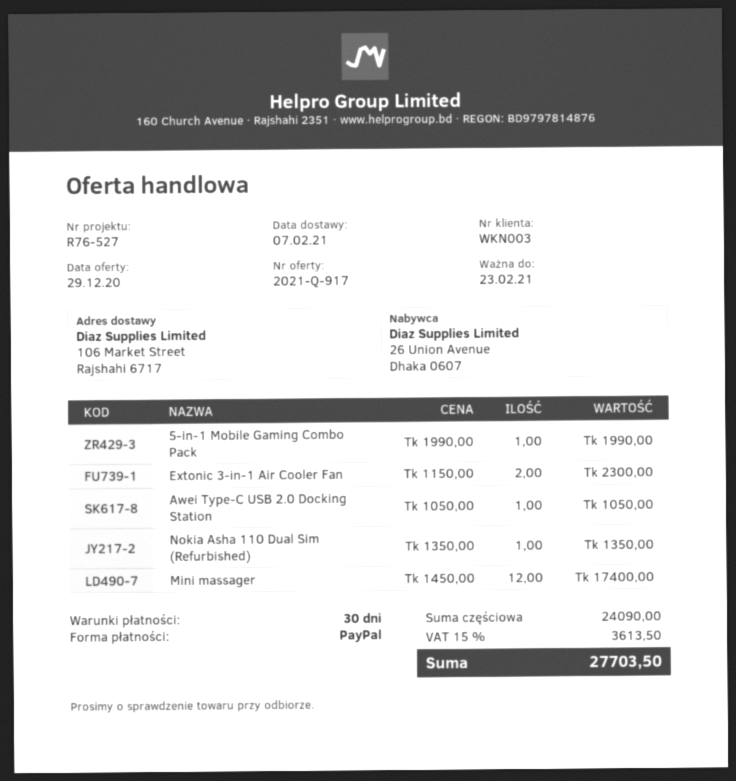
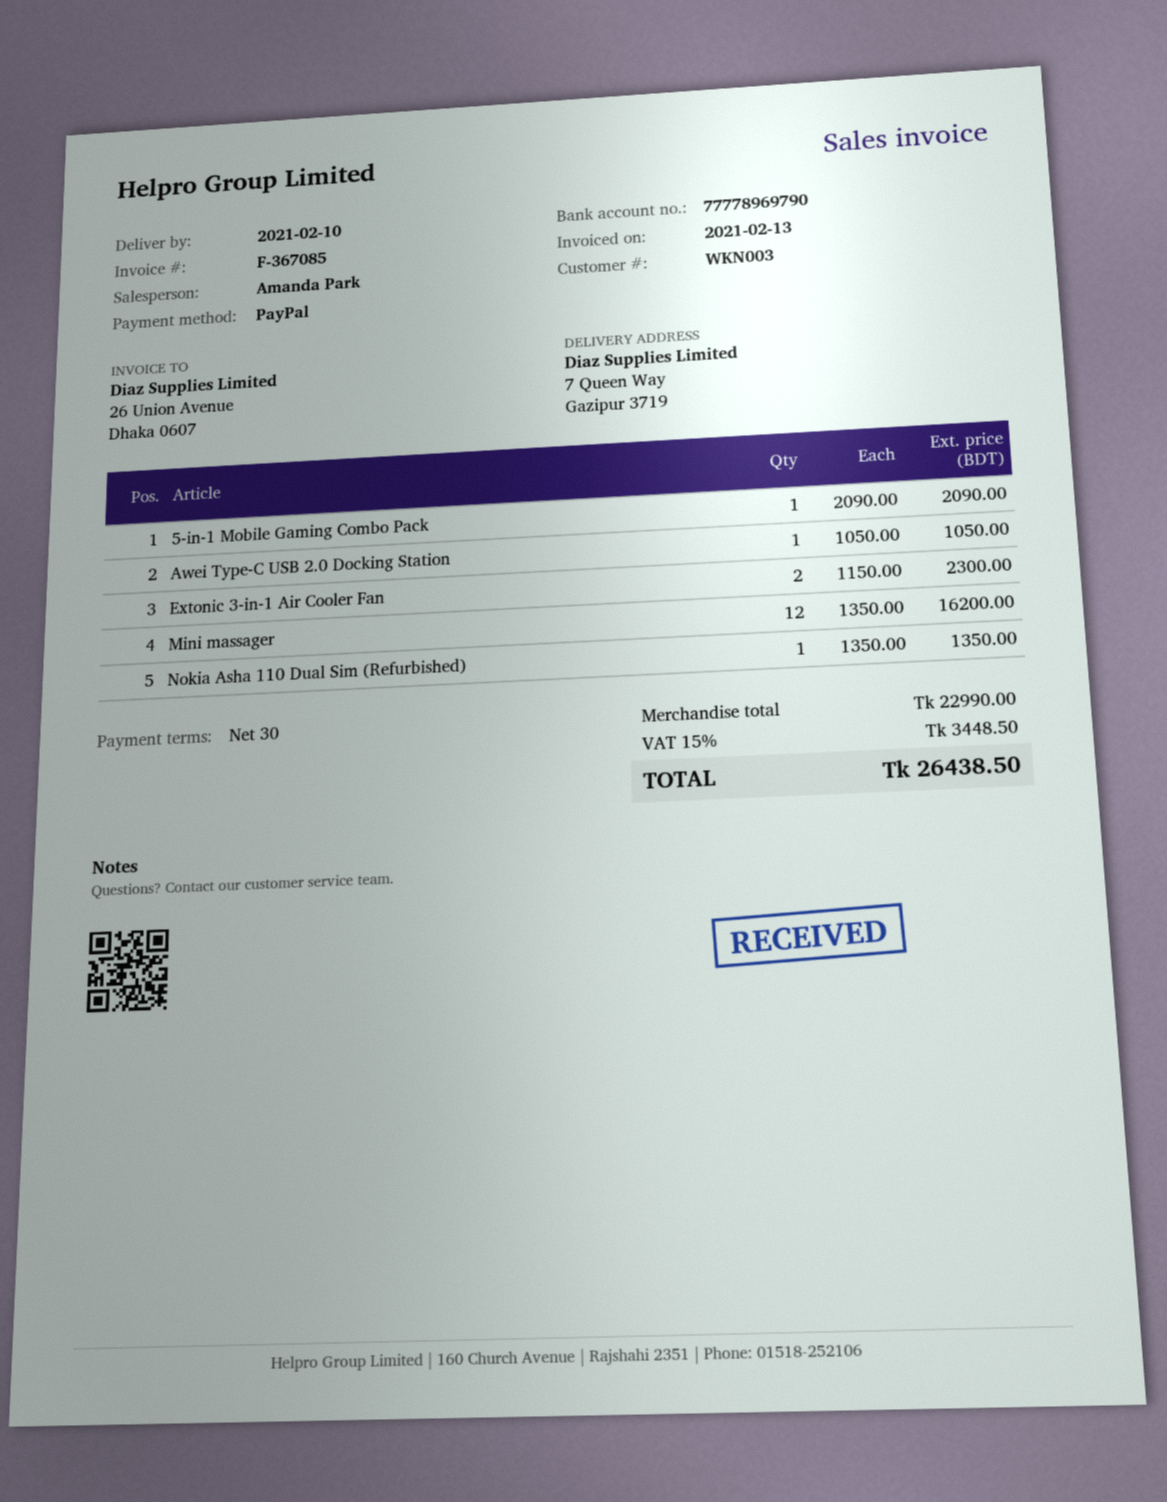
delivery date: 2021-02-07 -> 2021-02-10
ship to: 106 Market Street, Rajshahi 6717 -> 7 Queen Way, Gazipur 3719
5-in-1 Mobile Gaming Combo Pack: 1 x 1990.00 = 1990.00 -> 1 x 2090.00 = 2090.00
Mini massager: 12 x 1450.00 = 17400.00 -> 12 x 1350.00 = 16200.00
subtotal: 24090.00 -> 22990.00
tax: 15% = 3613.50 -> 15% = 3448.50
total: 27703.50 -> 26438.50

